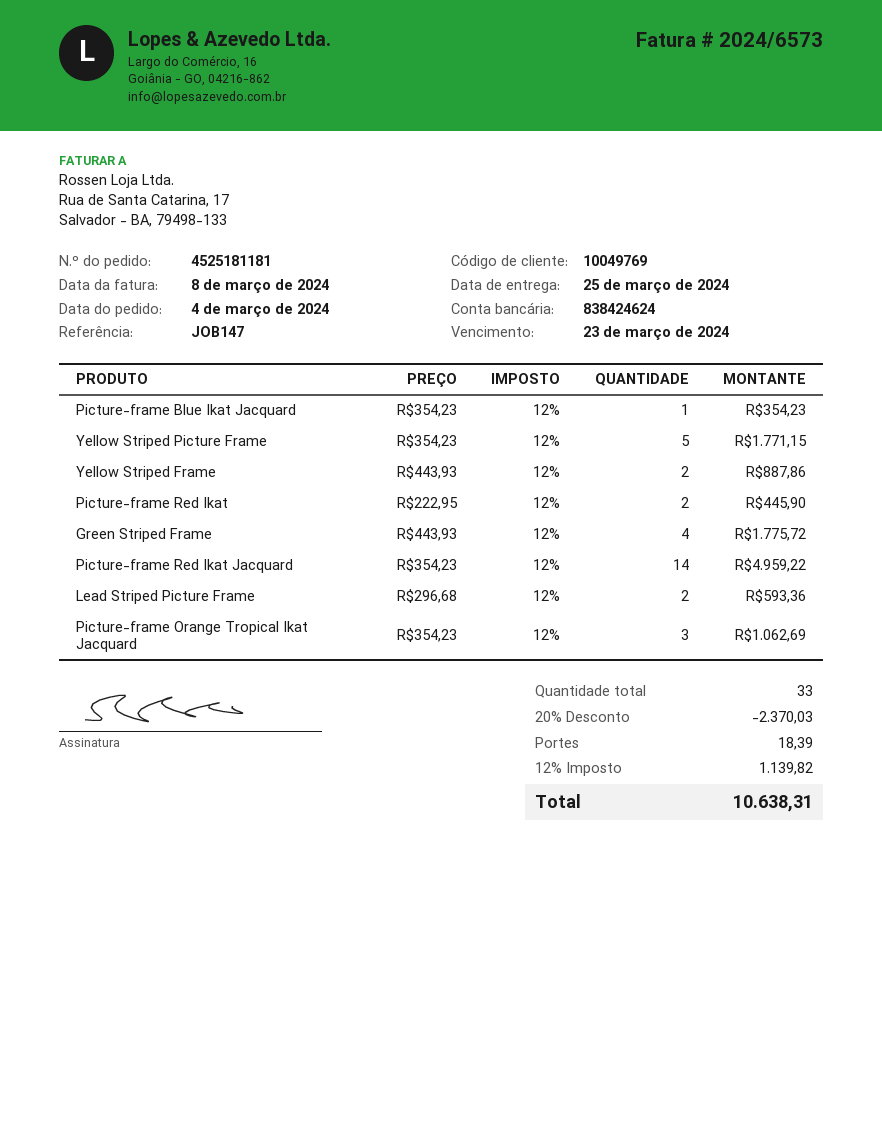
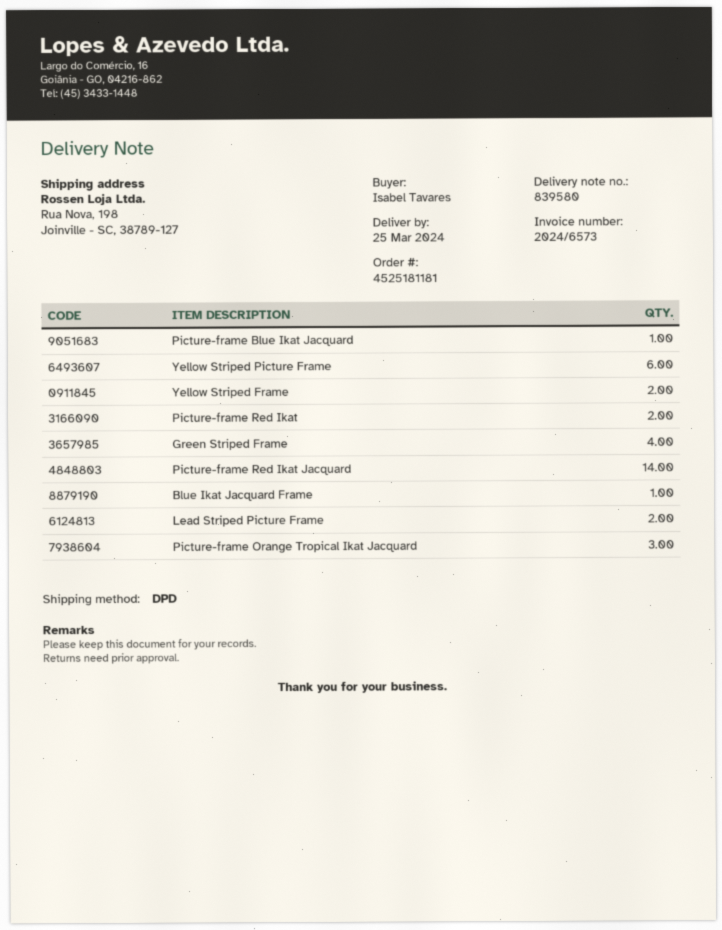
Yellow Striped Picture Frame: 5 -> 6
Blue Ikat Jacquard Frame: none -> 1

